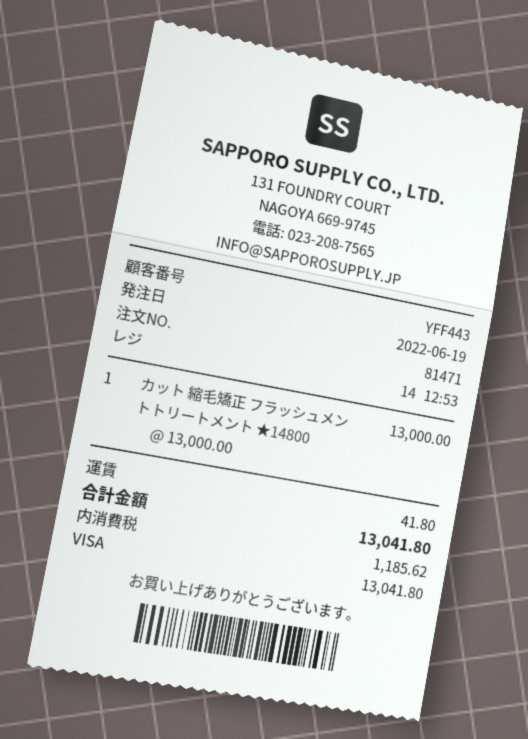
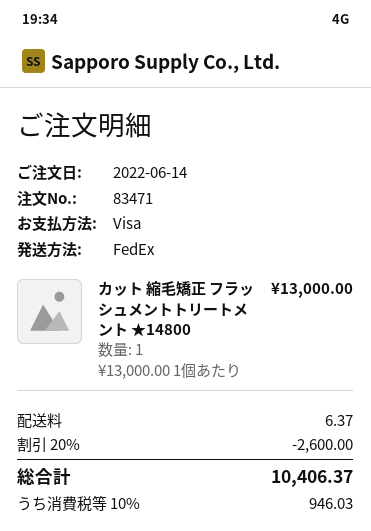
order number: 81471 -> 83471
order date: 2022-06-19 -> 2022-06-14
discount: none -> 20% = 2600.00
shipping: 41.80 -> 6.37
tax: 1185.62 -> 946.03
total: 13041.80 -> 10406.37

